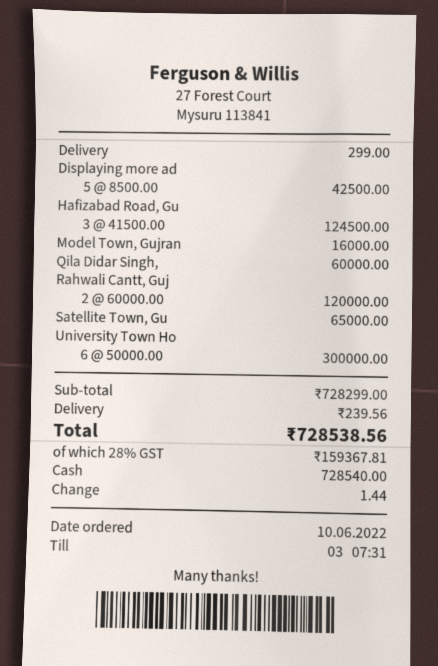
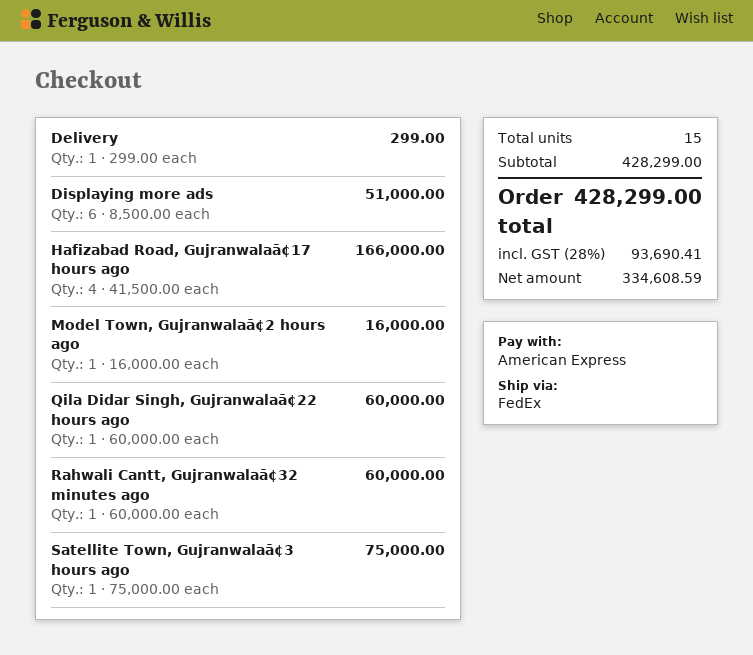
payment method: cash -> American Express
Displaying more ad: 5 x 8500.00 = 42500.00 -> 6 x 8500.00 = 51000.00
Hafizabad Road, Gu: 3 x 41500.00 = 124500.00 -> 4 x 41500.00 = 166000.00
Rahwali Cantt, Guj: 2 x 60000.00 = 120000.00 -> 1 x 60000.00 = 60000.00
Satellite Town, Gu: 1 x 65000.00 = 65000.00 -> 1 x 75000.00 = 75000.00
University Town Ho: 6 x 50000.00 = 300000.00 -> none
subtotal: 728299.00 -> 428299.00
shipping: 239.56 -> none
tax: 28% = 159367.81 -> 28% = 93690.41
total: 728538.56 -> 428299.00

